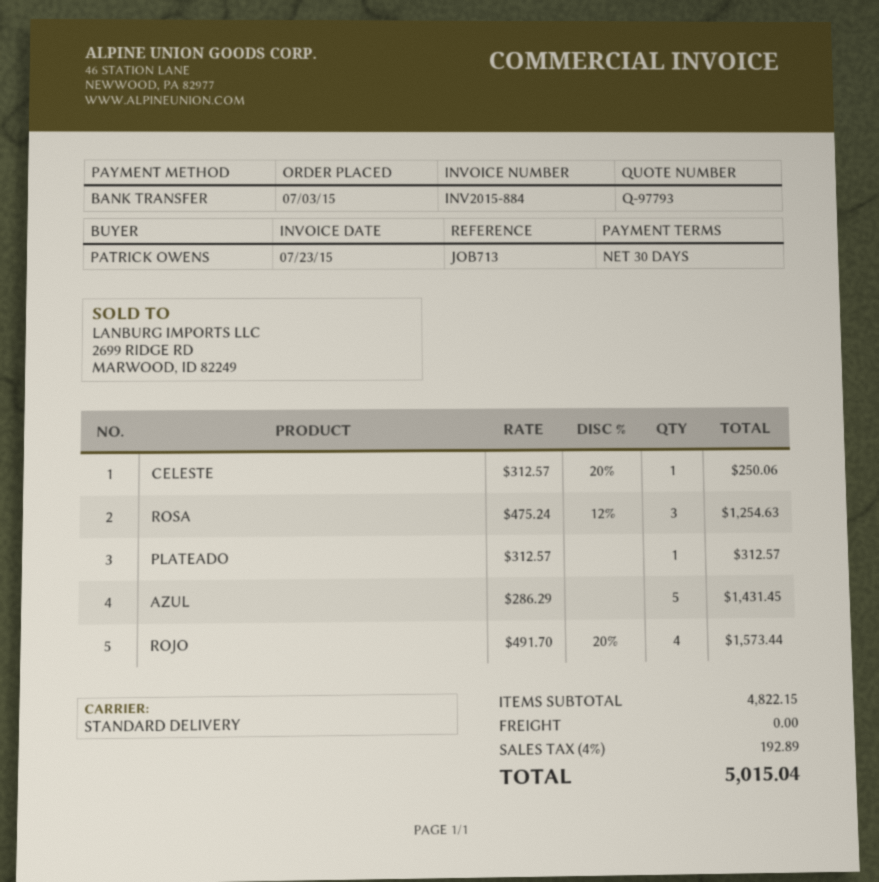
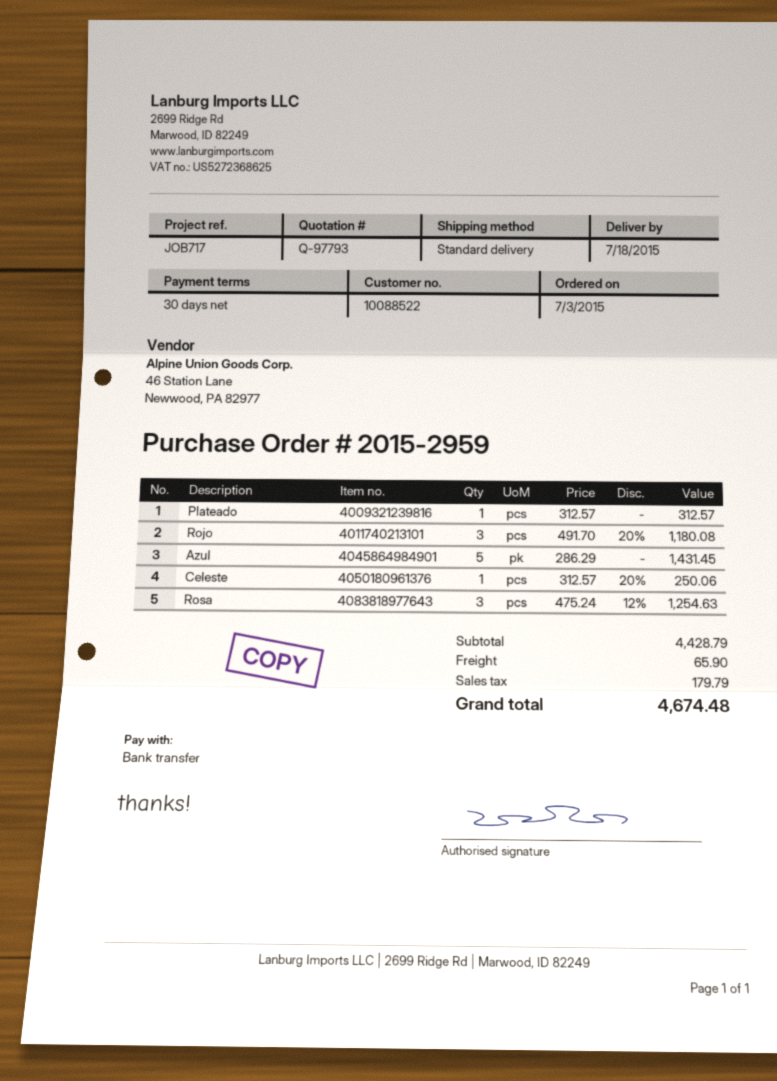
reference: JOB713 -> JOB717
ROJO: 4 x 491.70 - 20% = 1573.44 -> 3 x 491.70 - 20% = 1180.08
subtotal: 4822.15 -> 4428.79
shipping: 0.00 -> 65.90
tax: 192.89 -> 179.79
total: 5015.04 -> 4674.48

